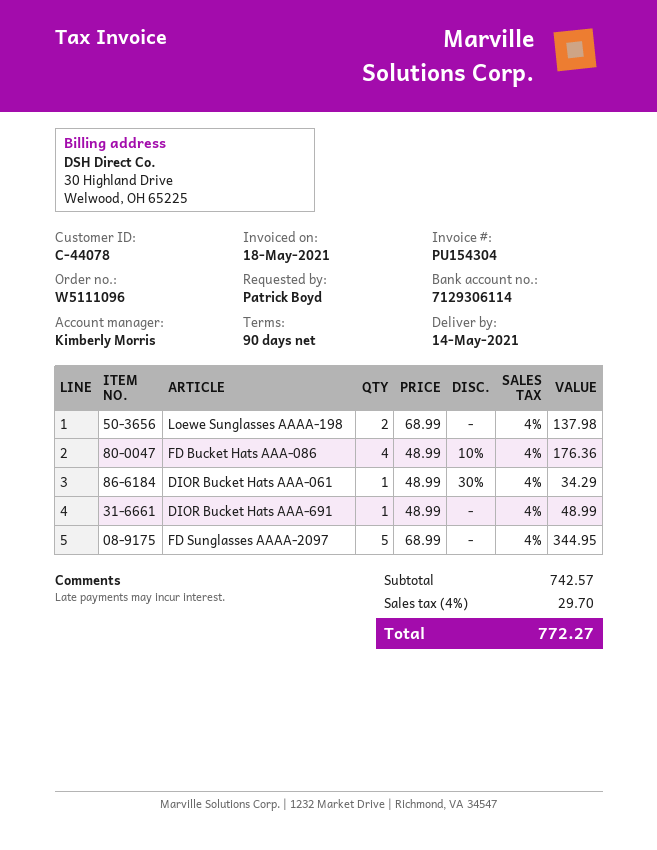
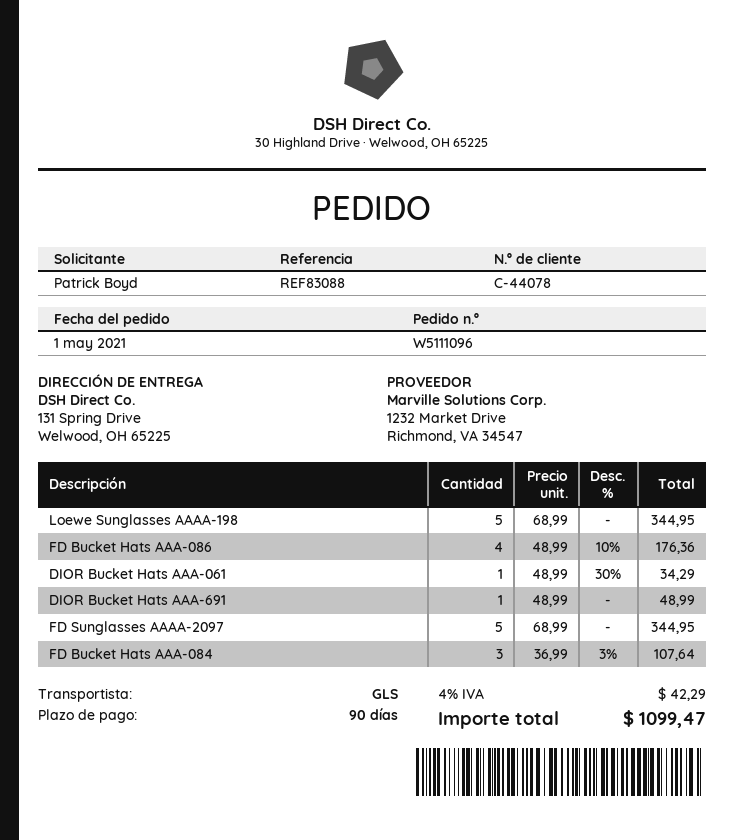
Loewe Sunglasses AAAA-198: 2 x 68.99 = 137.98 -> 5 x 68.99 = 344.95
FD Bucket Hats AAA-084: none -> 3 x 36.99 - 3% = 107.64
tax: 4% = 29.70 -> 4% = 42.29
total: 772.27 -> 1099.47

